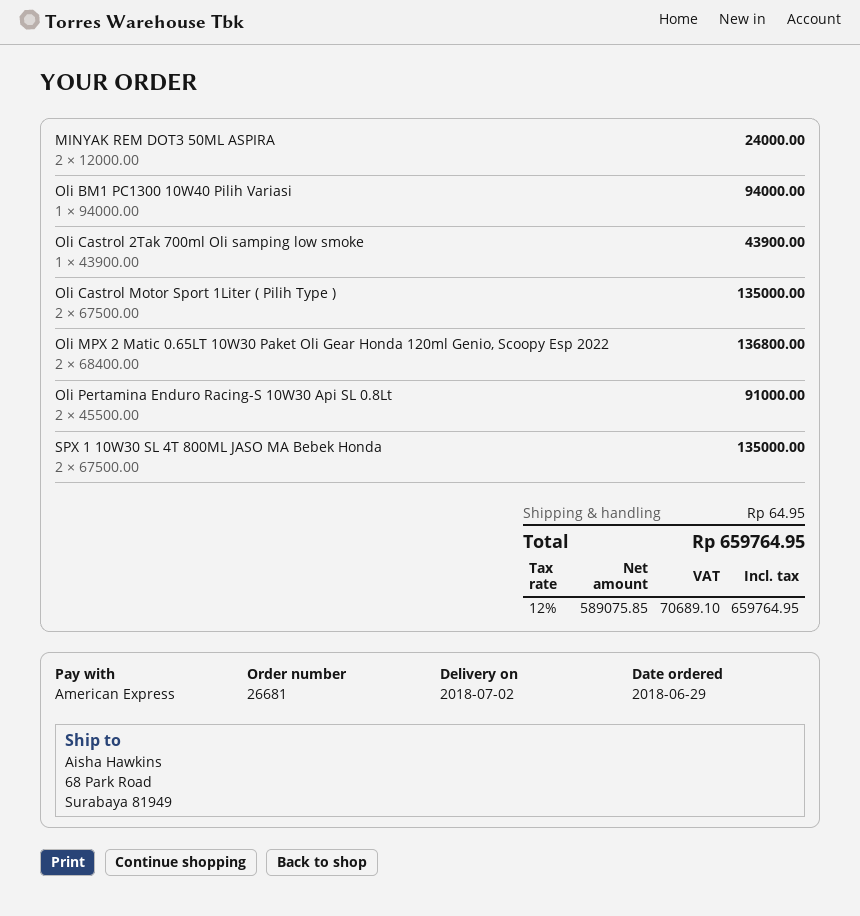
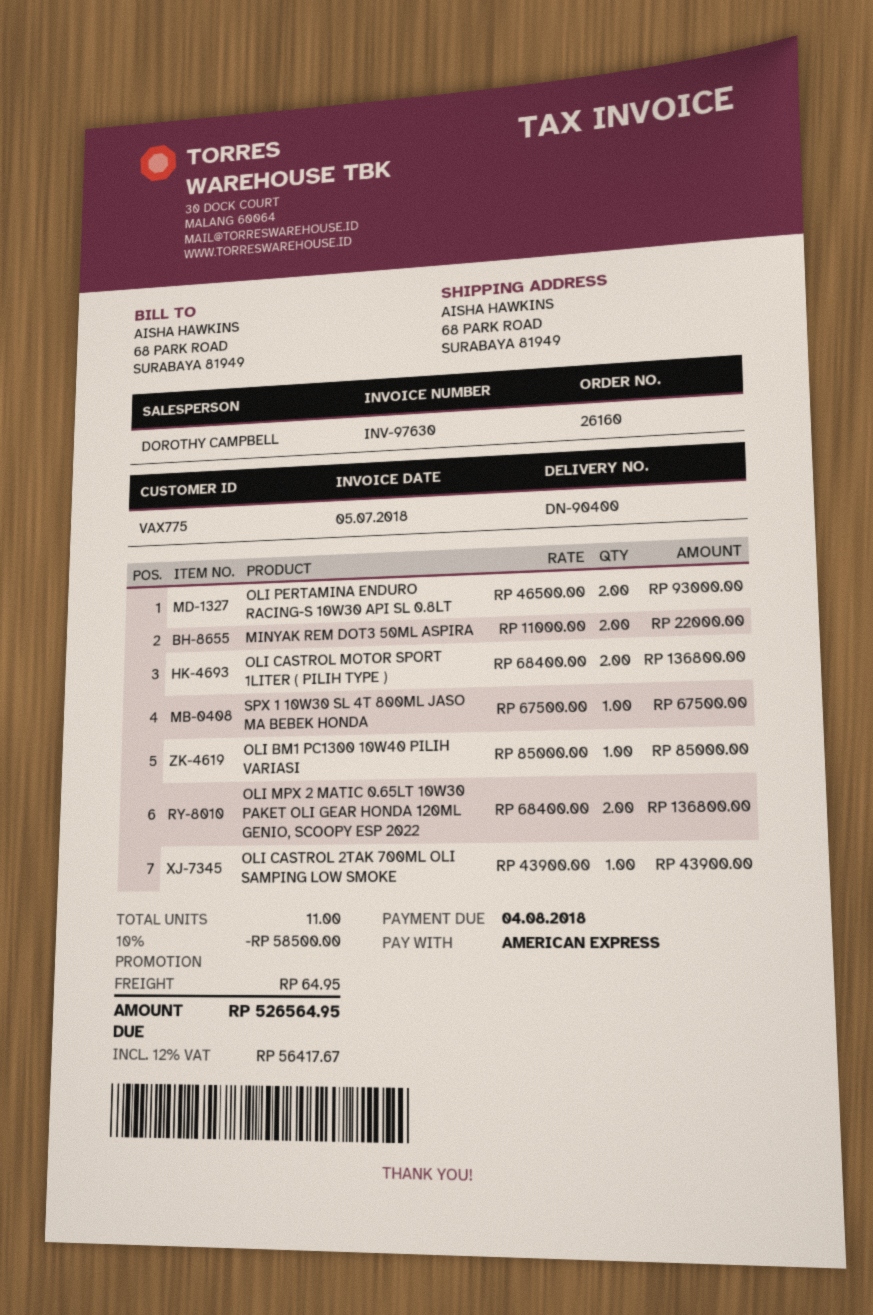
order number: 26681 -> 26160
MINYAK REM DOT3 50ML ASPIRA: 2 x 12000.00 = 24000.00 -> 2 x 11000.00 = 22000.00
Oli BM1 PC1300 10W40 Pilih Variasi: 1 x 94000.00 = 94000.00 -> 1 x 85000.00 = 85000.00
Oli Castrol Motor Sport 1Liter ( Pilih Type ): 2 x 67500.00 = 135000.00 -> 2 x 68400.00 = 136800.00
Oli Pertamina Enduro Racing-S 10W30 Api SL 0.8Lt: 2 x 45500.00 = 91000.00 -> 2 x 46500.00 = 93000.00
SPX 1 10W30 SL 4T 800ML JASO MA Bebek Honda: 2 x 67500.00 = 135000.00 -> 1 x 67500.00 = 67500.00
discount: none -> 10% = 58500.00
tax: 12% = 70689.10 -> 12% = 56417.67
total: 659764.95 -> 526564.95

